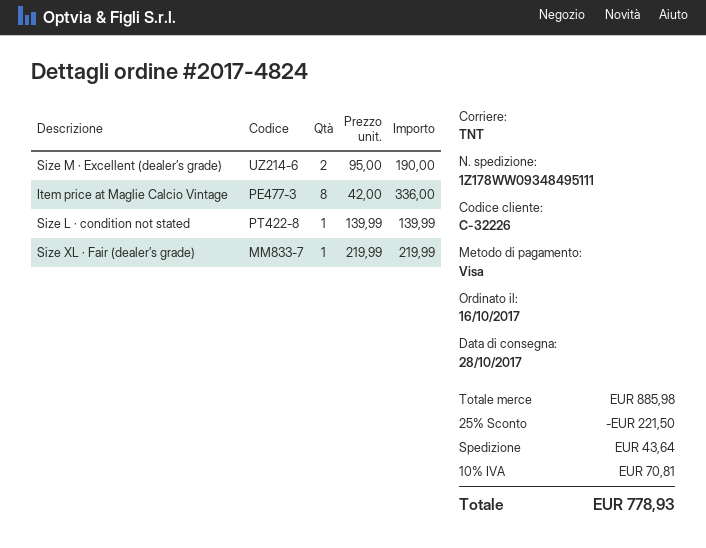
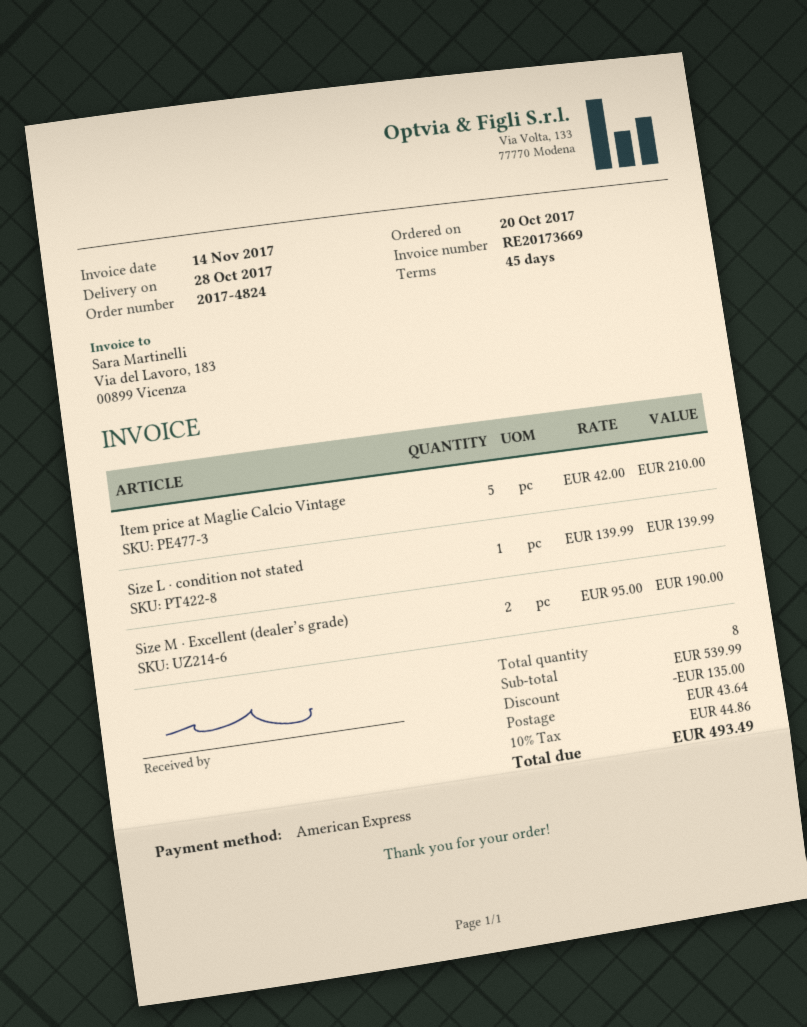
order date: 2017-10-16 -> 2017-10-20
payment method: Visa -> American Express
Item price at Maglie Calcio Vintage: 8 x 42.00 = 336.00 -> 5 x 42.00 = 210.00
Size XL · Fair (dealer’s grade): 1 x 219.99 = 219.99 -> none
subtotal: 885.98 -> 539.99
discount: 221.50 -> 135.00
tax: 10% = 70.81 -> 10% = 44.86
total: 778.93 -> 493.49

